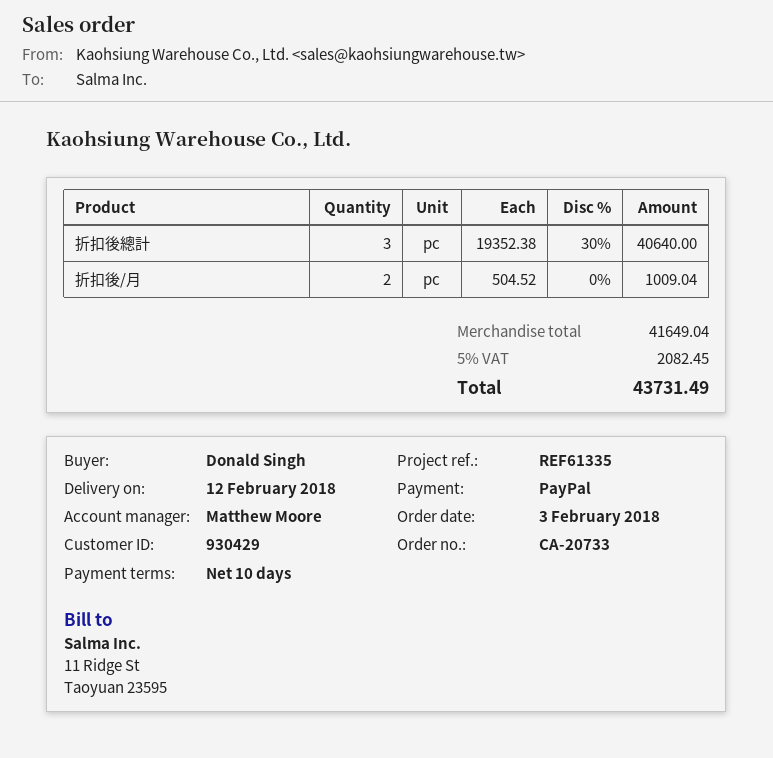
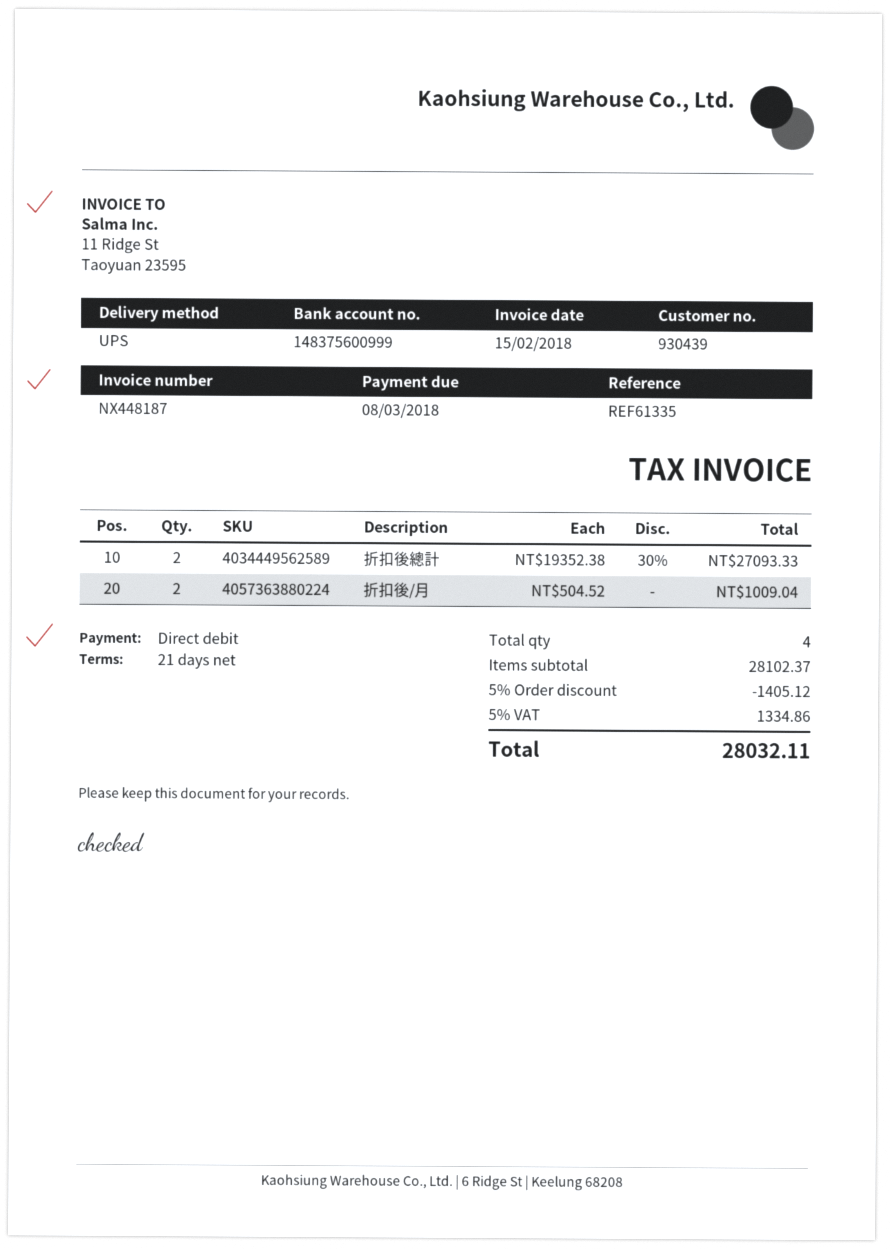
payment terms: 10 days -> 21 days
customer number: 930429 -> 930439
payment method: PayPal -> direct debit
折扣後總計: 3 x 19352.38 - 30% = 40640.00 -> 2 x 19352.38 - 30% = 27093.33
subtotal: 41649.04 -> 28102.37
discount: none -> 5% = 1405.12
tax: 5% = 2082.45 -> 5% = 1334.86
total: 43731.49 -> 28032.11

